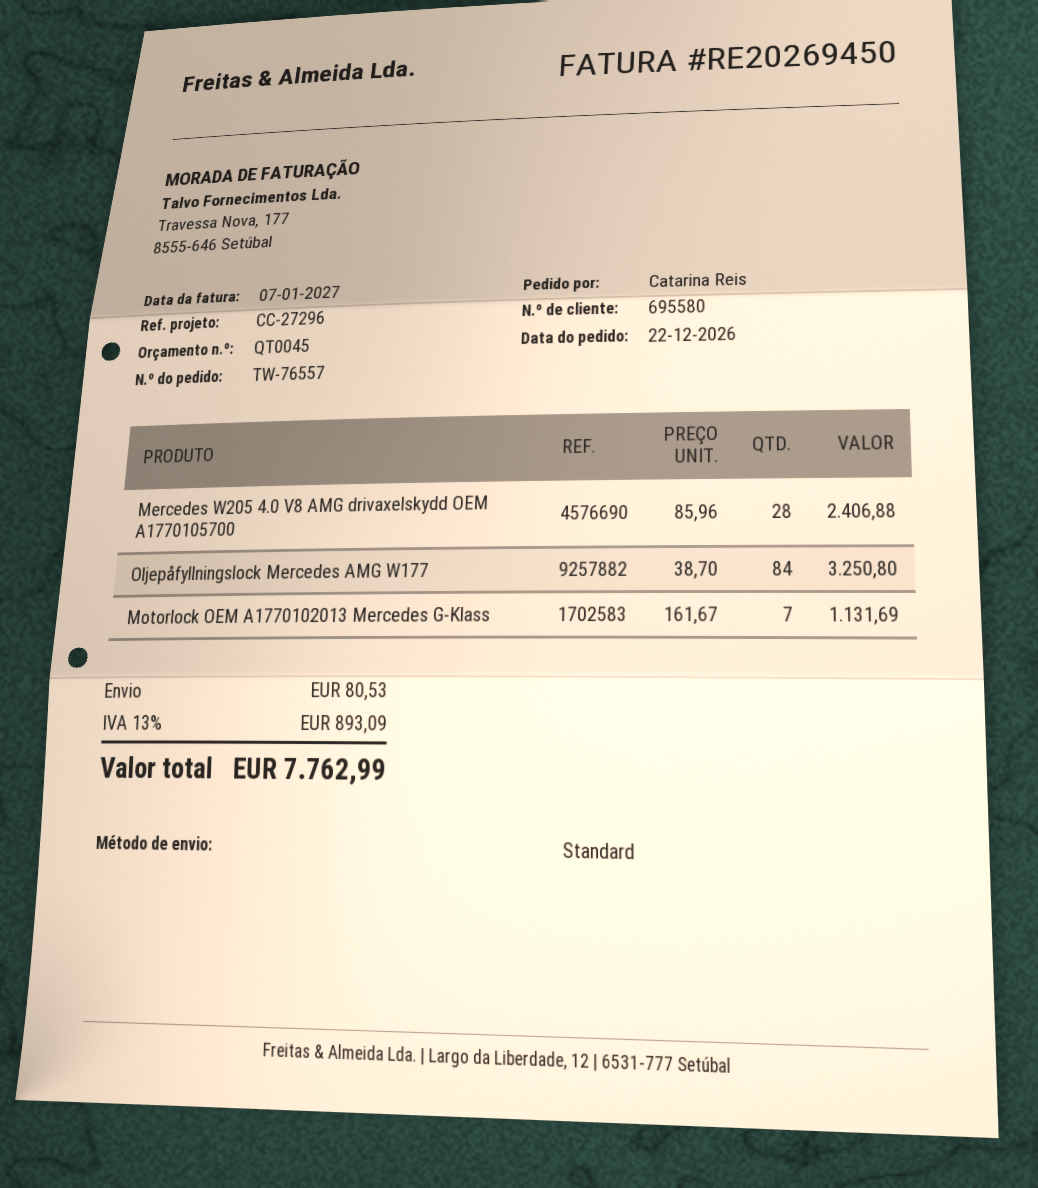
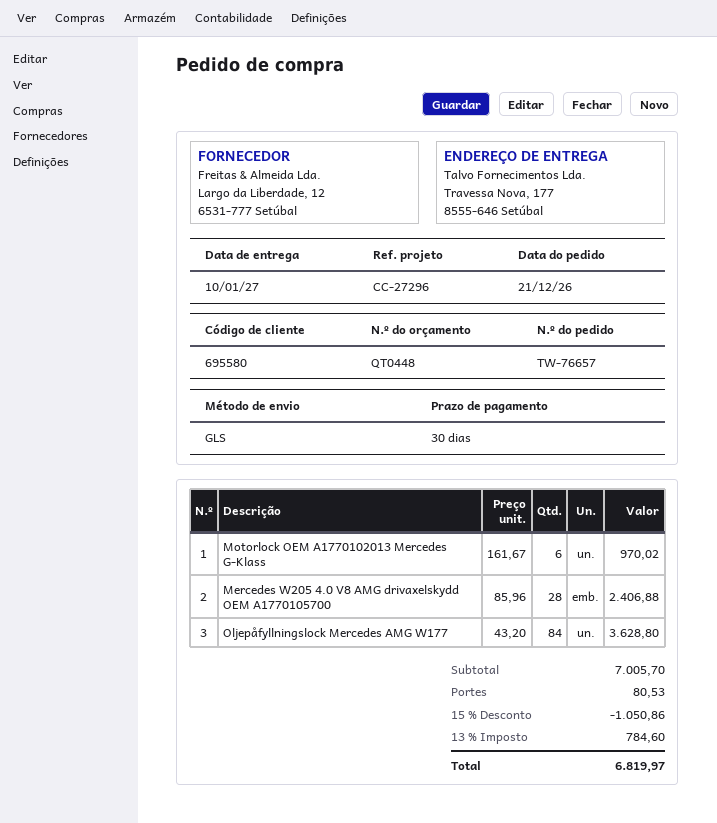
quote number: QT0045 -> QT0448
order number: TW-76557 -> TW-76657
order date: 2026-12-22 -> 2026-12-21
shipping method: standard -> GLS
Oljepåfyllningslock Mercedes AMG W177: 84 x 38.70 = 3250.80 -> 84 x 43.20 = 3628.80
Motorlock OEM A1770102013 Mercedes G-Klass: 7 x 161.67 = 1131.69 -> 6 x 161.67 = 970.02
discount: none -> 15% = 1050.86
tax: 13% = 893.09 -> 13% = 784.60
total: 7762.99 -> 6819.97

